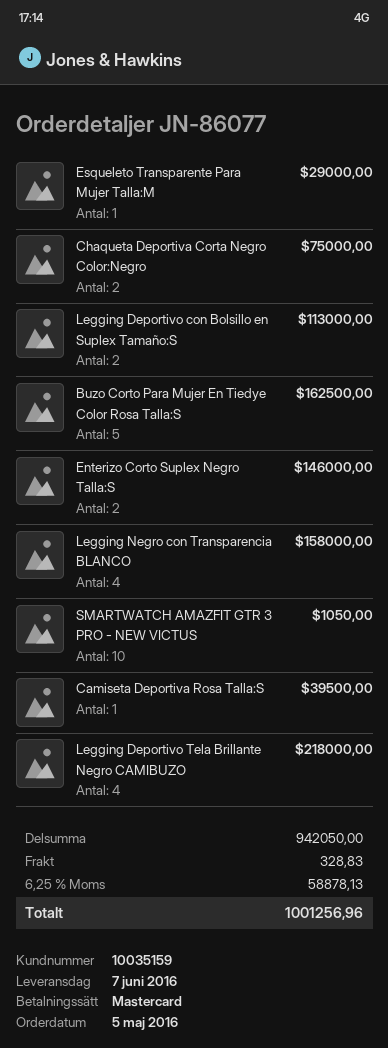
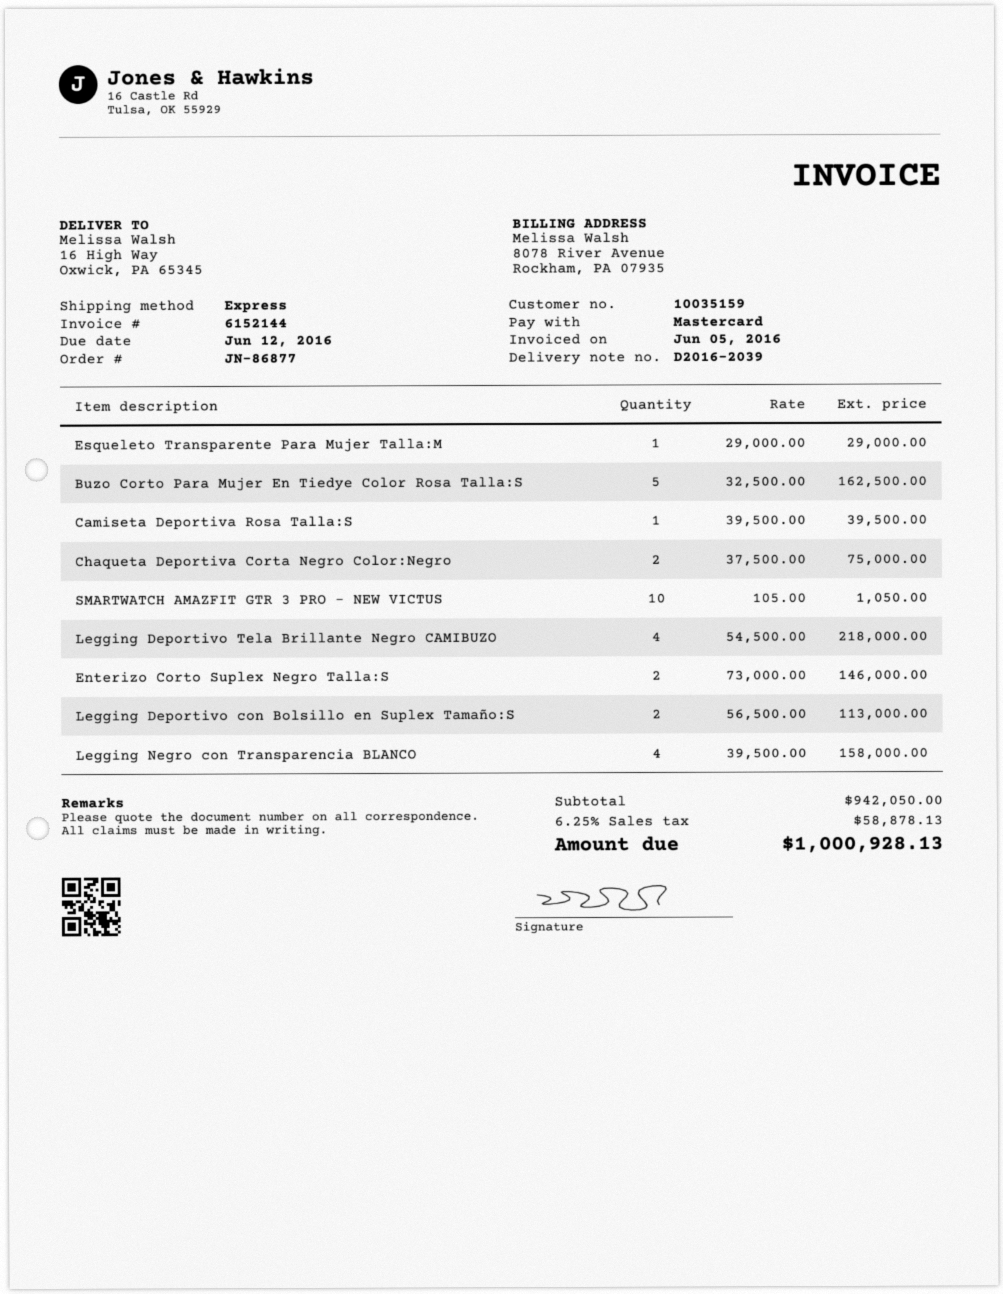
order number: JN-86077 -> JN-86877
shipping: 328.83 -> none
total: 1001256.96 -> 1000928.13

